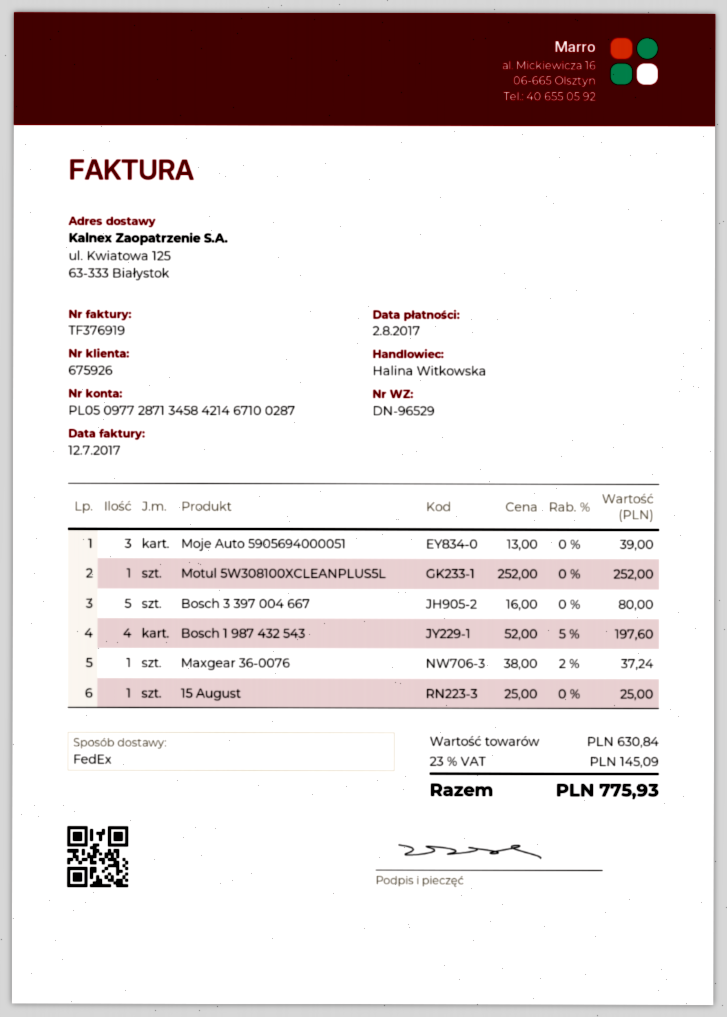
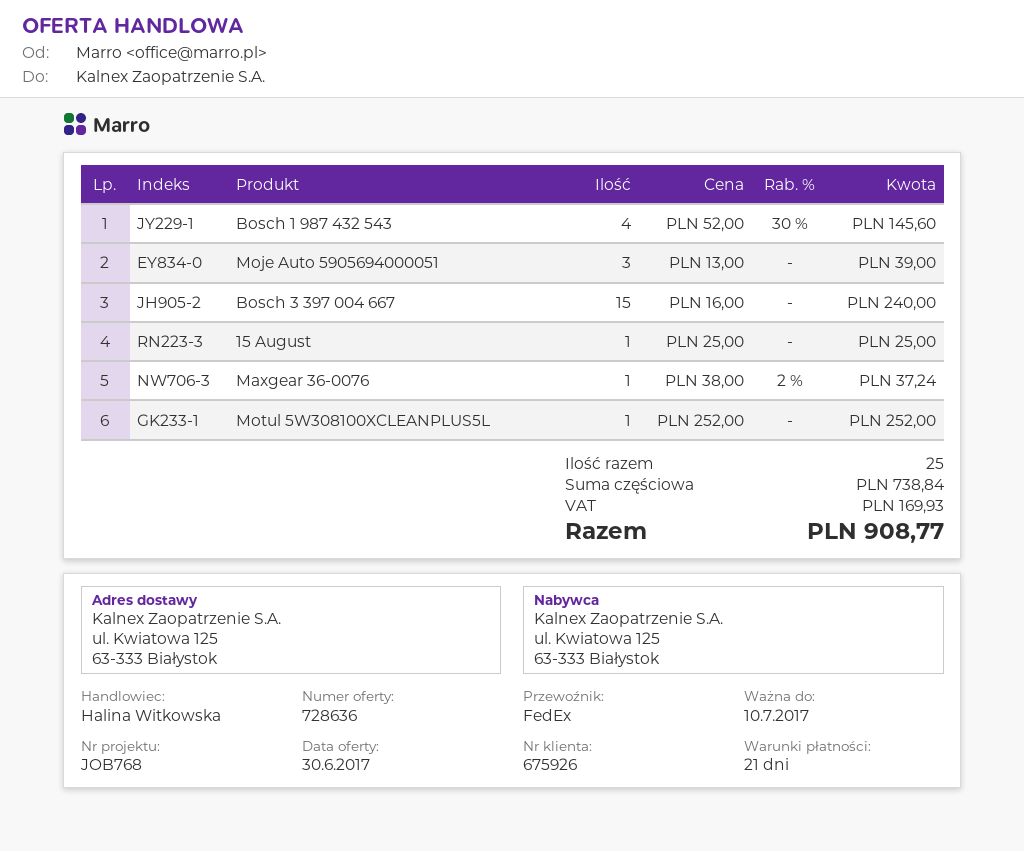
Bosch 3 397 004 667: 5 x 16.00 = 80.00 -> 15 x 16.00 = 240.00
Bosch 1 987 432 543: 4 x 52.00 - 5% = 197.60 -> 4 x 52.00 - 30% = 145.60
subtotal: 630.84 -> 738.84
tax: 145.09 -> 169.93
total: 775.93 -> 908.77

